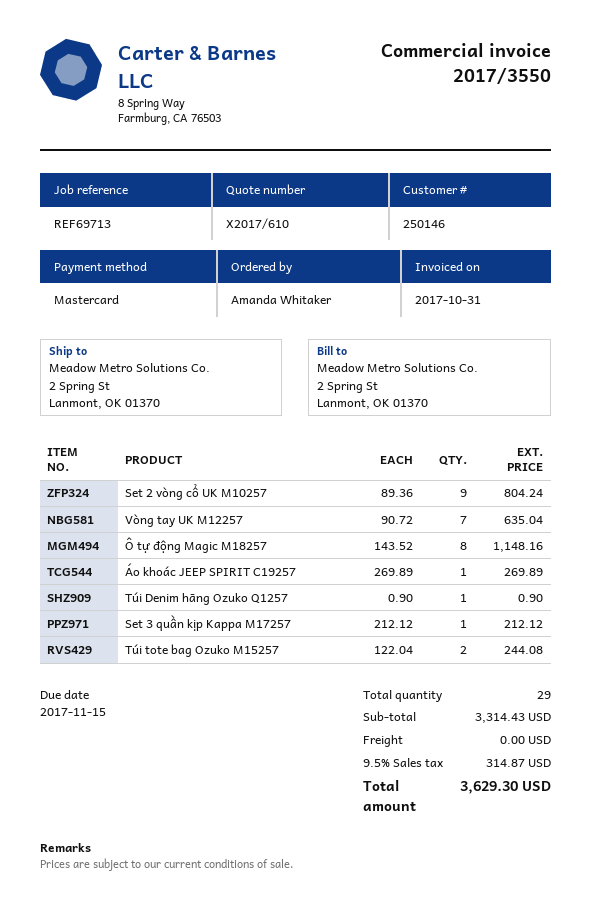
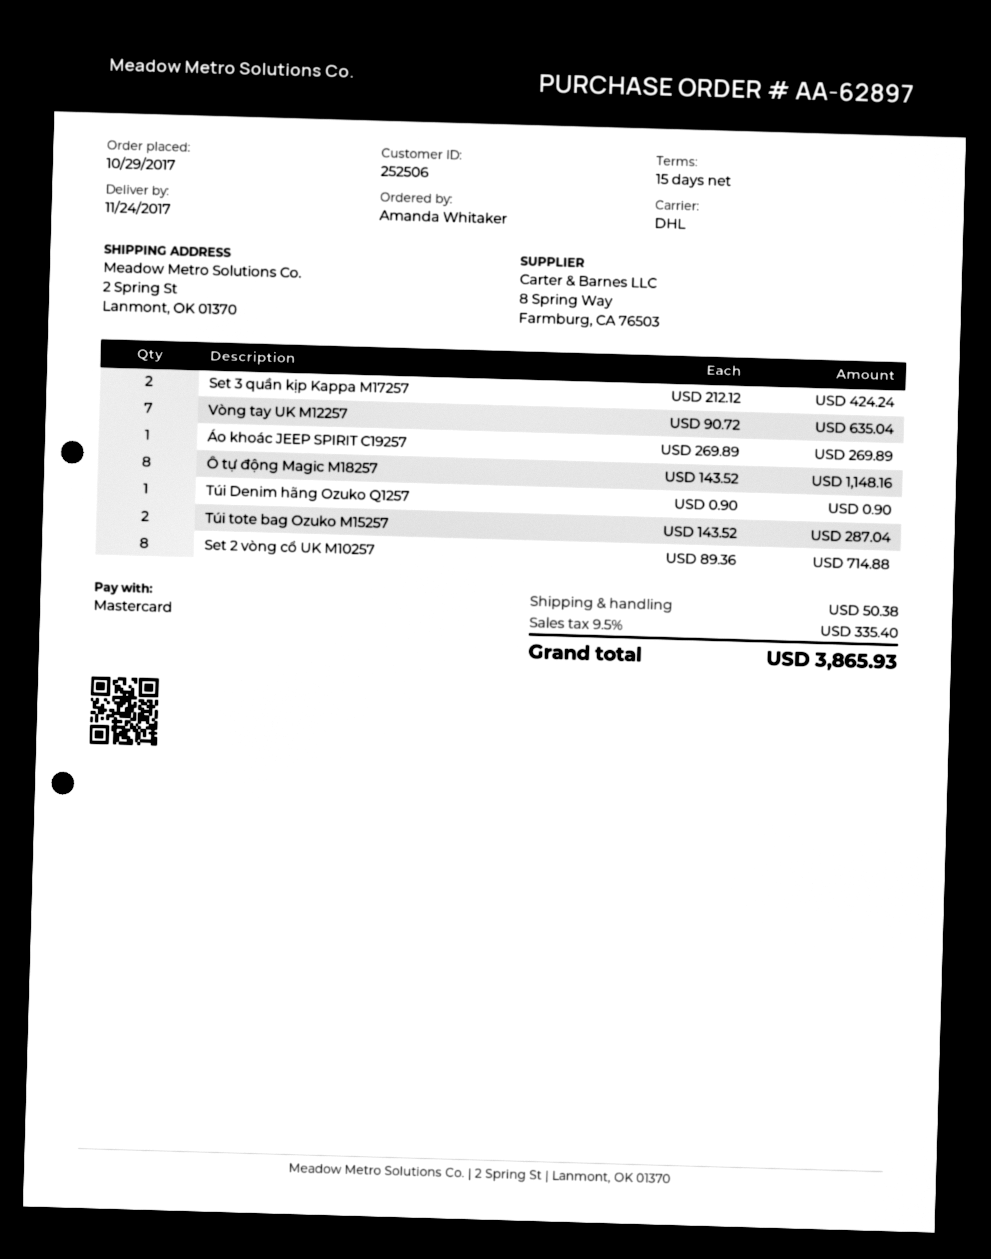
customer number: 250146 -> 252506
Set 2 vòng cổ UK M10257: 9 x 89.36 = 804.24 -> 8 x 89.36 = 714.88
Set 3 quần kịp Kappa M17257: 1 x 212.12 = 212.12 -> 2 x 212.12 = 424.24
Túi tote bag Ozuko M15257: 2 x 122.04 = 244.08 -> 2 x 143.52 = 287.04
shipping: 0.00 -> 50.38
tax: 9.5% = 314.87 -> 9.5% = 335.40
total: 3629.30 -> 3865.93

